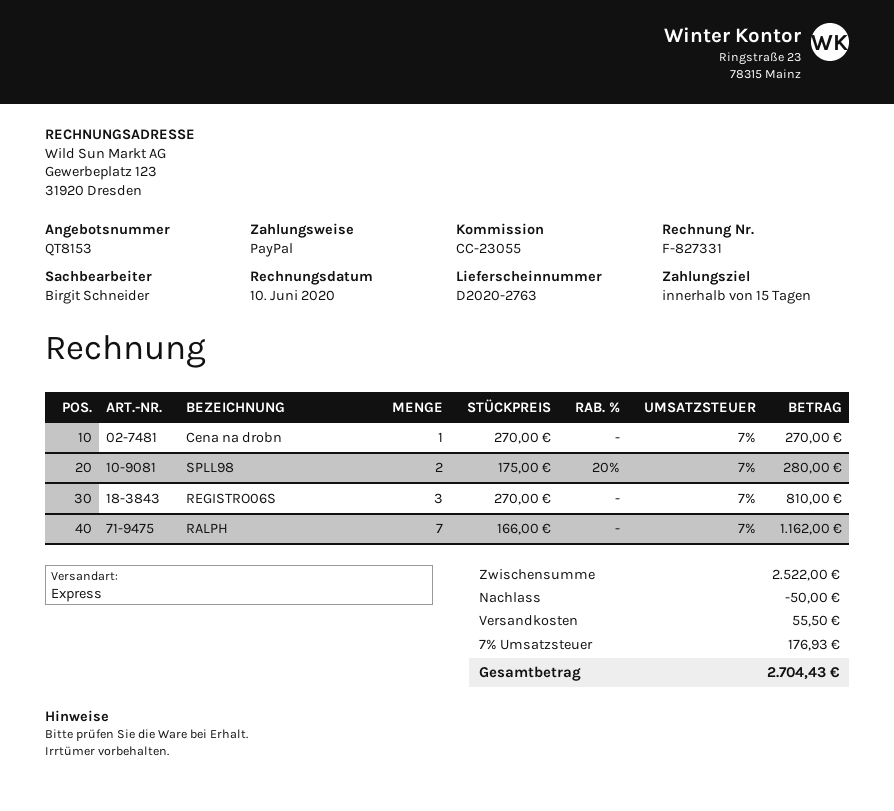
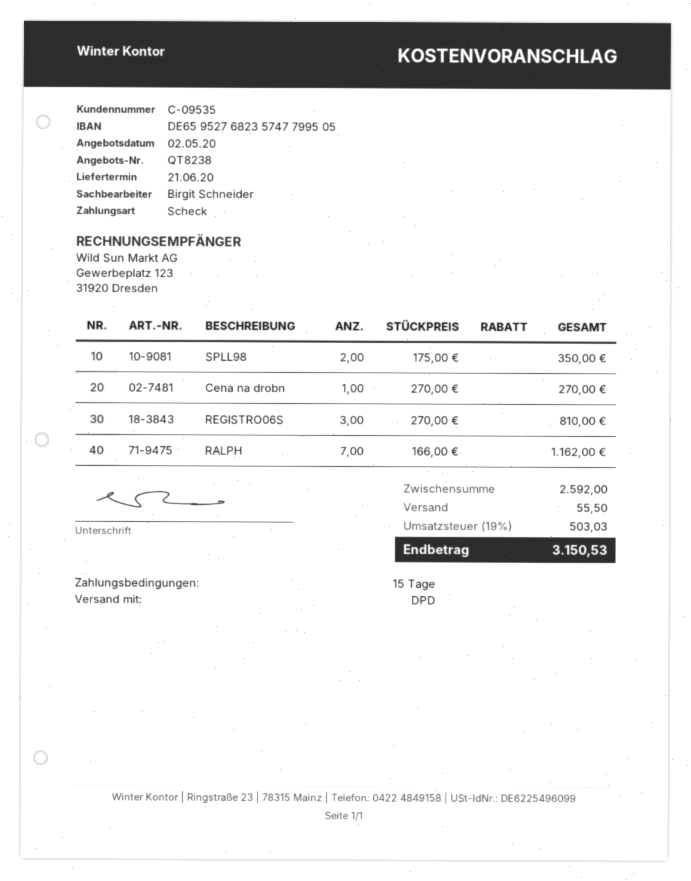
quote number: QT8153 -> QT8238
payment method: PayPal -> cheque
shipping method: express -> DPD
SPLL98: 2 x 175.00 - 20% = 280.00 -> 2 x 175.00 = 350.00
subtotal: 2522.00 -> 2592.00
discount: 50.00 -> none
tax: 7% = 176.93 -> 19% = 503.03
total: 2704.43 -> 3150.53

